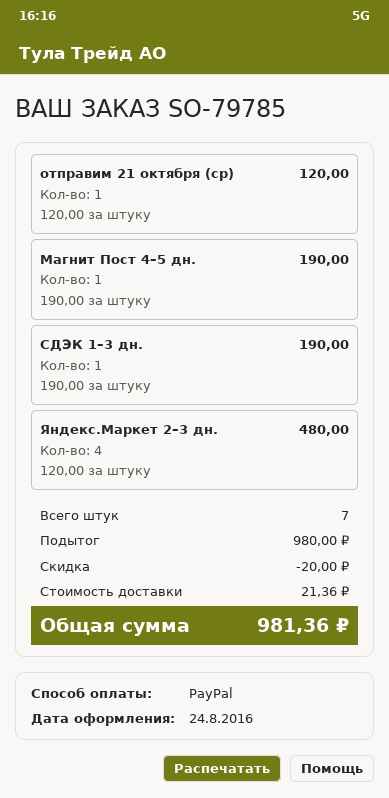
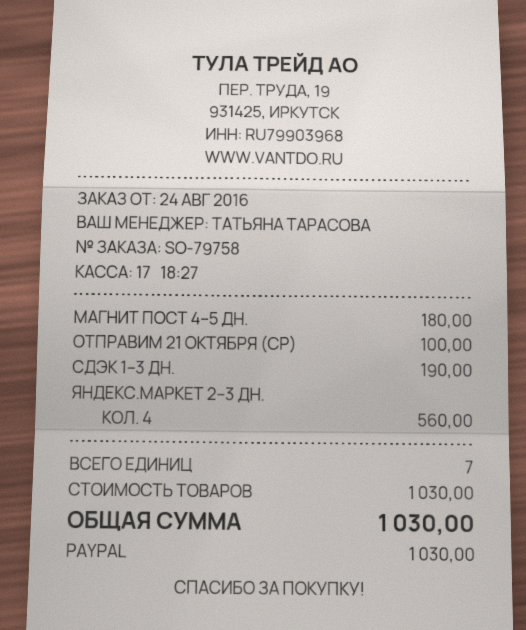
order number: SO-79785 -> SO-79758
отправим 21 октября (ср): 1 for 120.00 -> 1 for 100.00
Магнит Пост 4–5 дн.: 1 for 190.00 -> 1 for 180.00
Яндекс.Маркет 2–3 дн.: 4 for 480.00 -> 4 for 560.00
subtotal: 980.00 -> 1030.00
discount: 20.00 -> none
shipping: 21.36 -> none
total: 981.36 -> 1030.00

